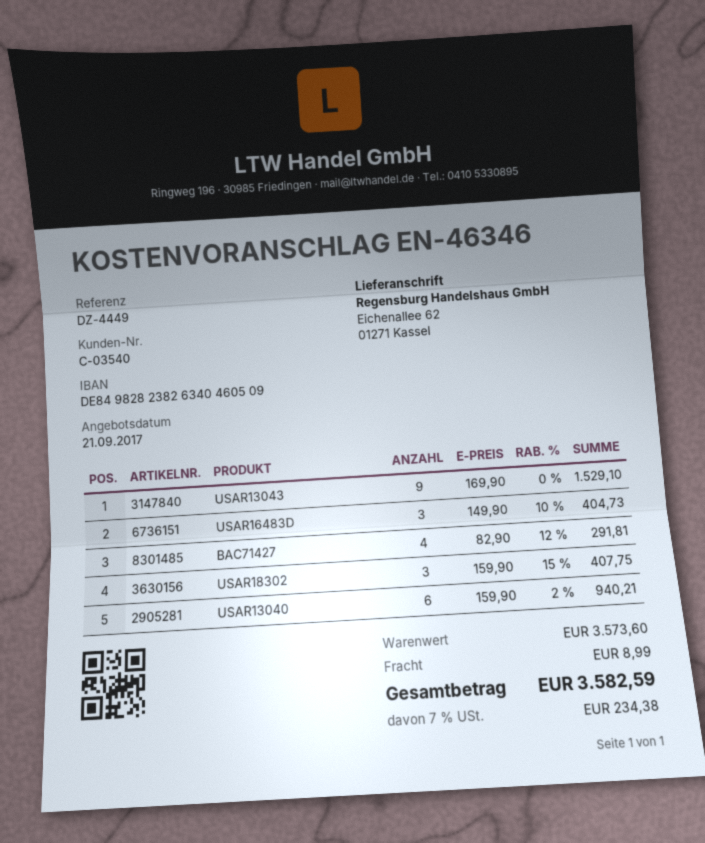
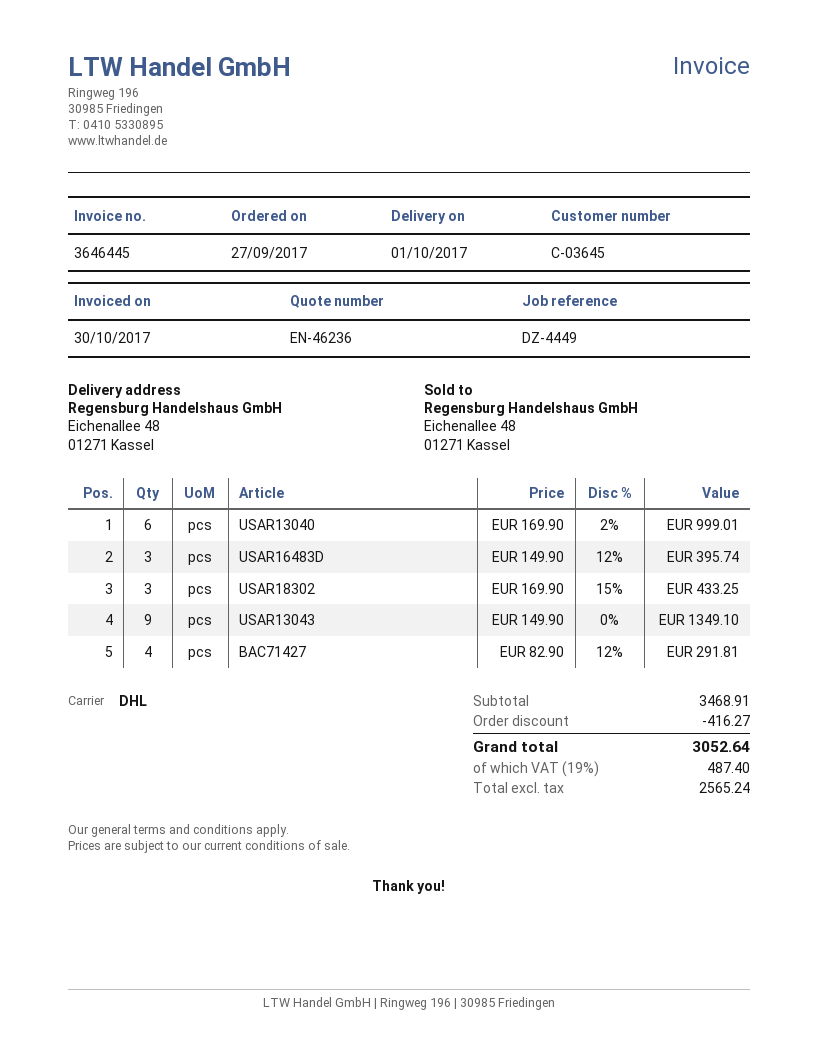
quote number: EN-46346 -> EN-46236
customer number: C-03540 -> C-03645
ship to: Eichenallee 62, 01271 Kassel -> Eichenallee 48, 01271 Kassel
USAR13043: 9 x 169.90 = 1529.10 -> 9 x 149.90 = 1349.10
USAR16483D: 3 x 149.90 - 10% = 404.73 -> 3 x 149.90 - 12% = 395.74
USAR18302: 3 x 159.90 - 15% = 407.75 -> 3 x 169.90 - 15% = 433.25
USAR13040: 6 x 159.90 - 2% = 940.21 -> 6 x 169.90 - 2% = 999.01
subtotal: 3573.60 -> 3468.91
discount: none -> 416.27
shipping: 8.99 -> none
tax: 7% = 234.38 -> 19% = 487.40
total: 3582.59 -> 3052.64

